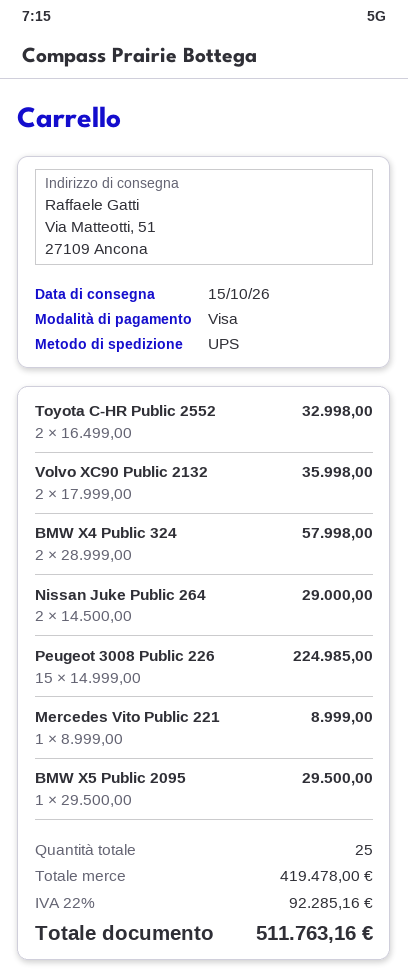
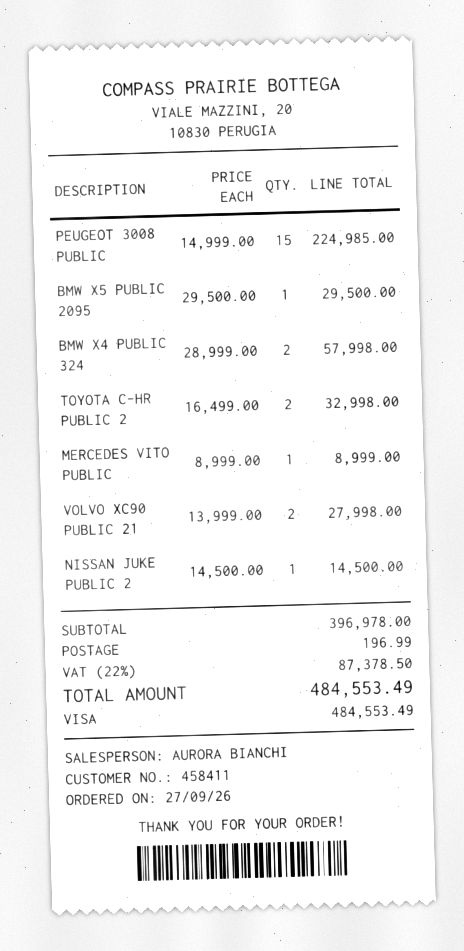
Volvo XC90 Public 2132: 2 x 17999.00 = 35998.00 -> 2 x 13999.00 = 27998.00
Nissan Juke Public 264: 2 x 14500.00 = 29000.00 -> 1 x 14500.00 = 14500.00
subtotal: 419478.00 -> 396978.00
shipping: none -> 196.99
tax: 22% = 92285.16 -> 22% = 87378.50
total: 511763.16 -> 484553.49

